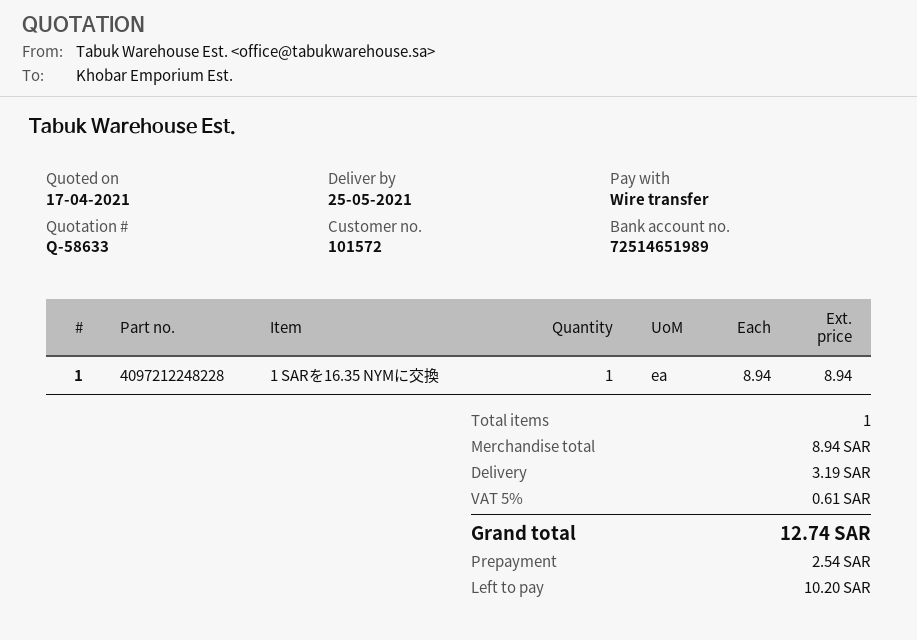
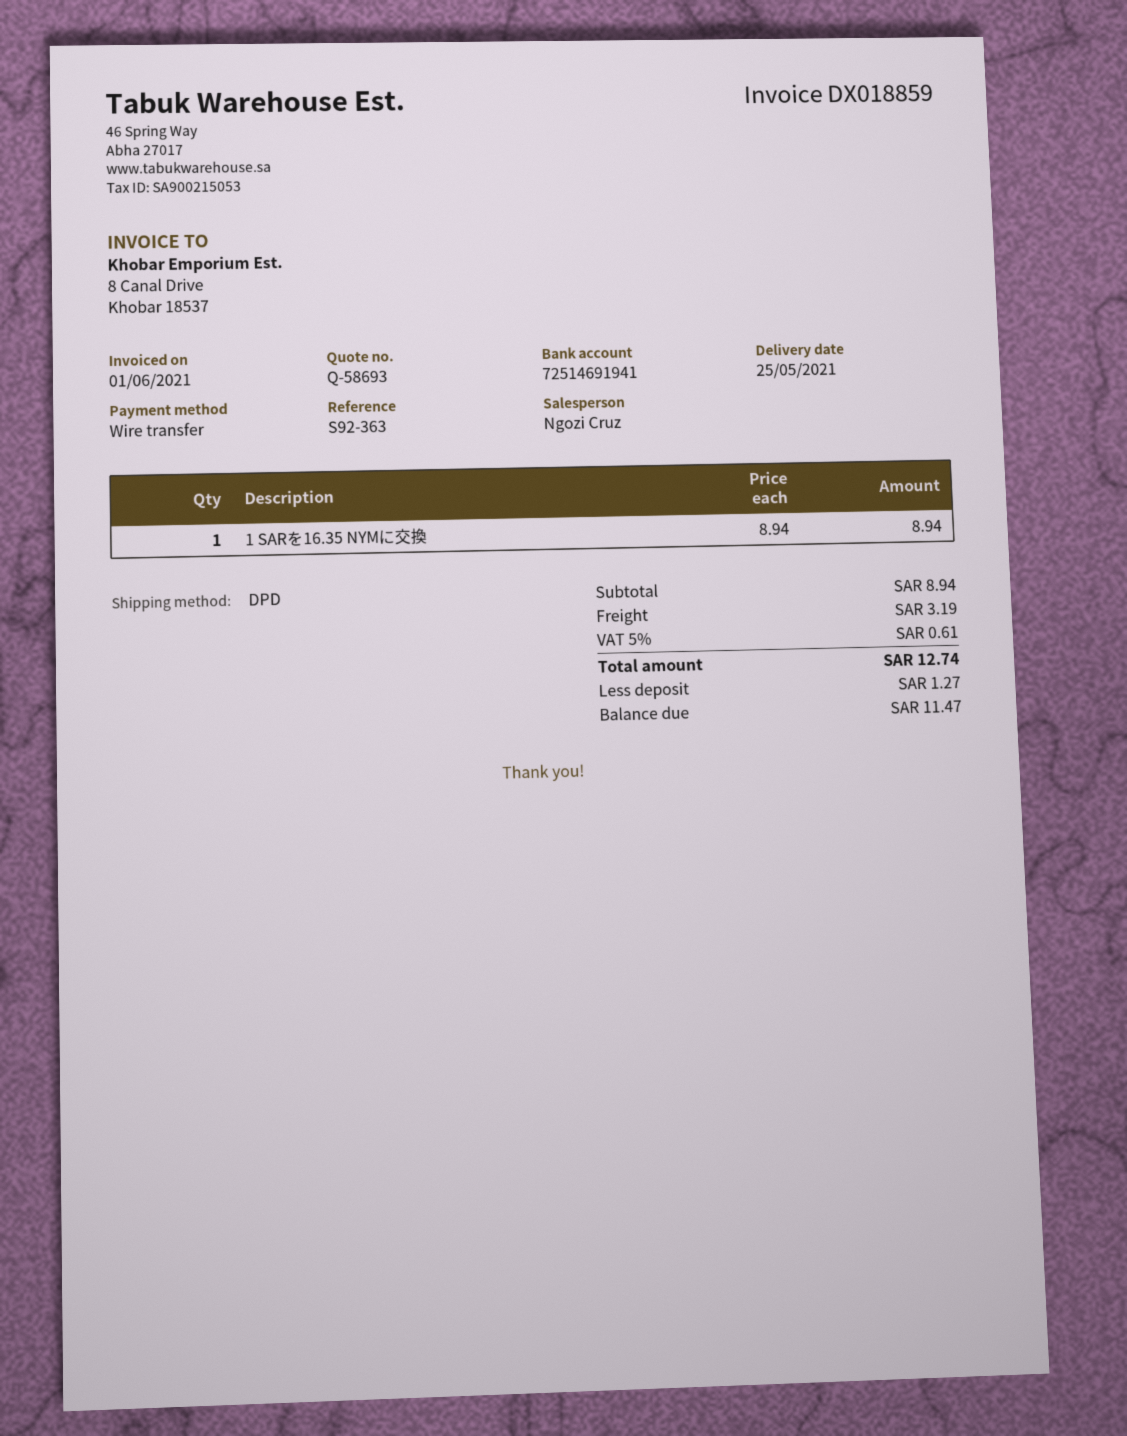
quote number: Q-58633 -> Q-58693
bank account: 72514651989 -> 72514691941
deposit: 2.54 -> 1.27
balance: 10.20 -> 11.47

